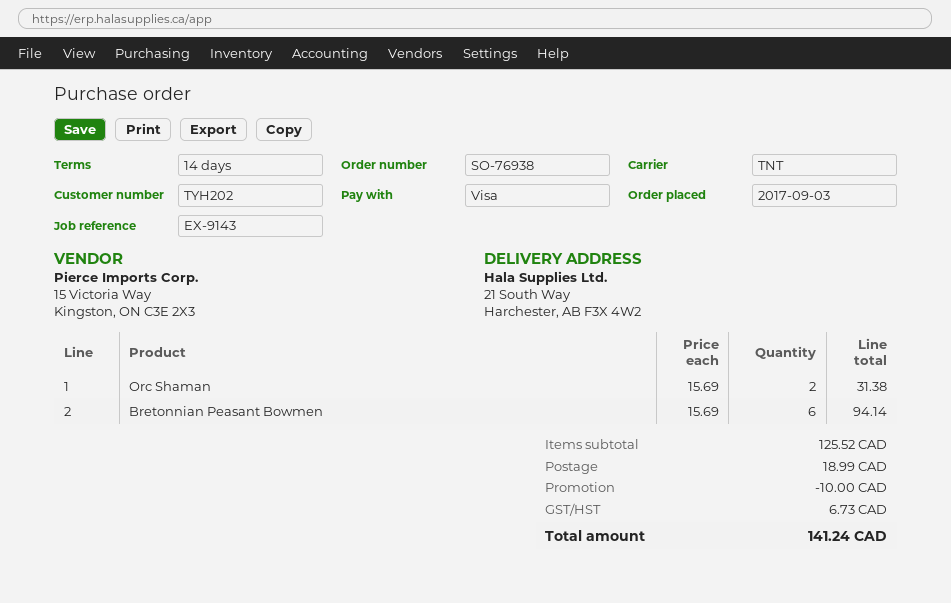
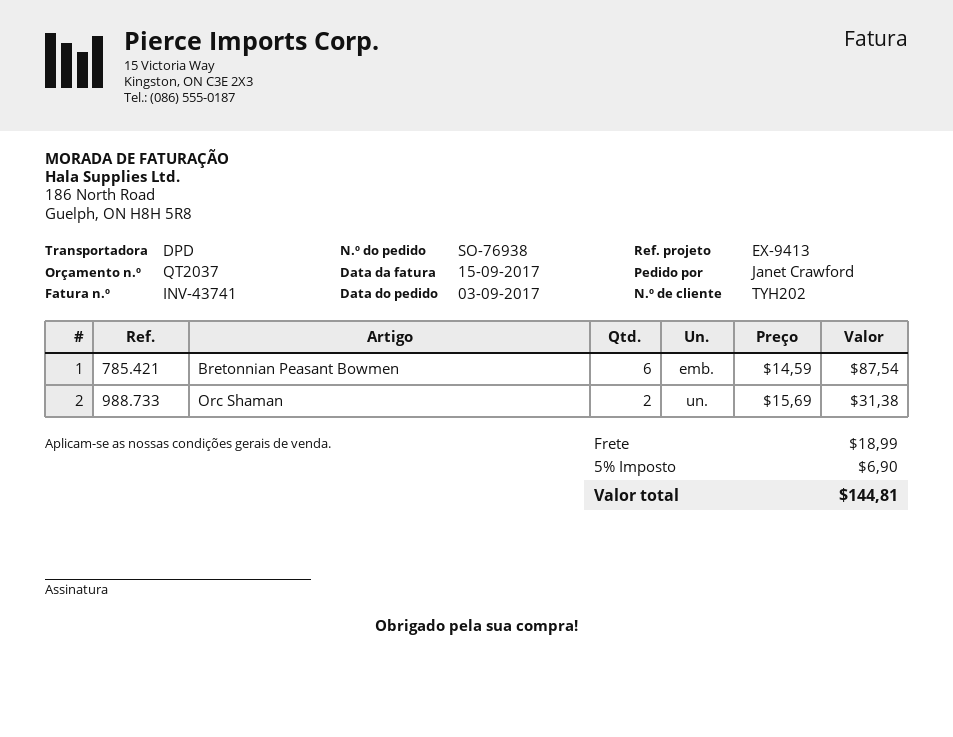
reference: EX-9143 -> EX-9413
shipping method: TNT -> DPD
Bretonnian Peasant Bowmen: 6 x 15.69 = 94.14 -> 6 x 14.59 = 87.54
discount: 10.00 -> none
tax: 6.73 -> 6.90
total: 141.24 -> 144.81

